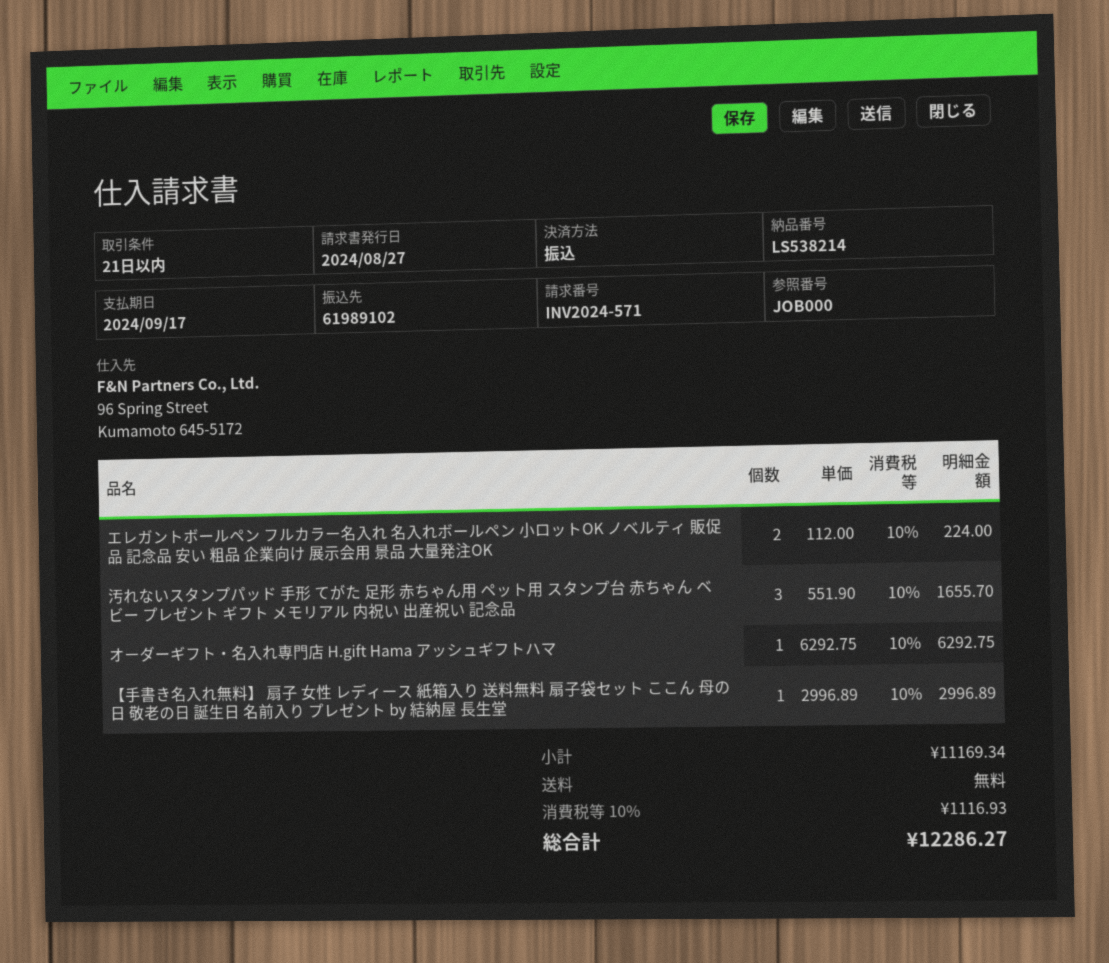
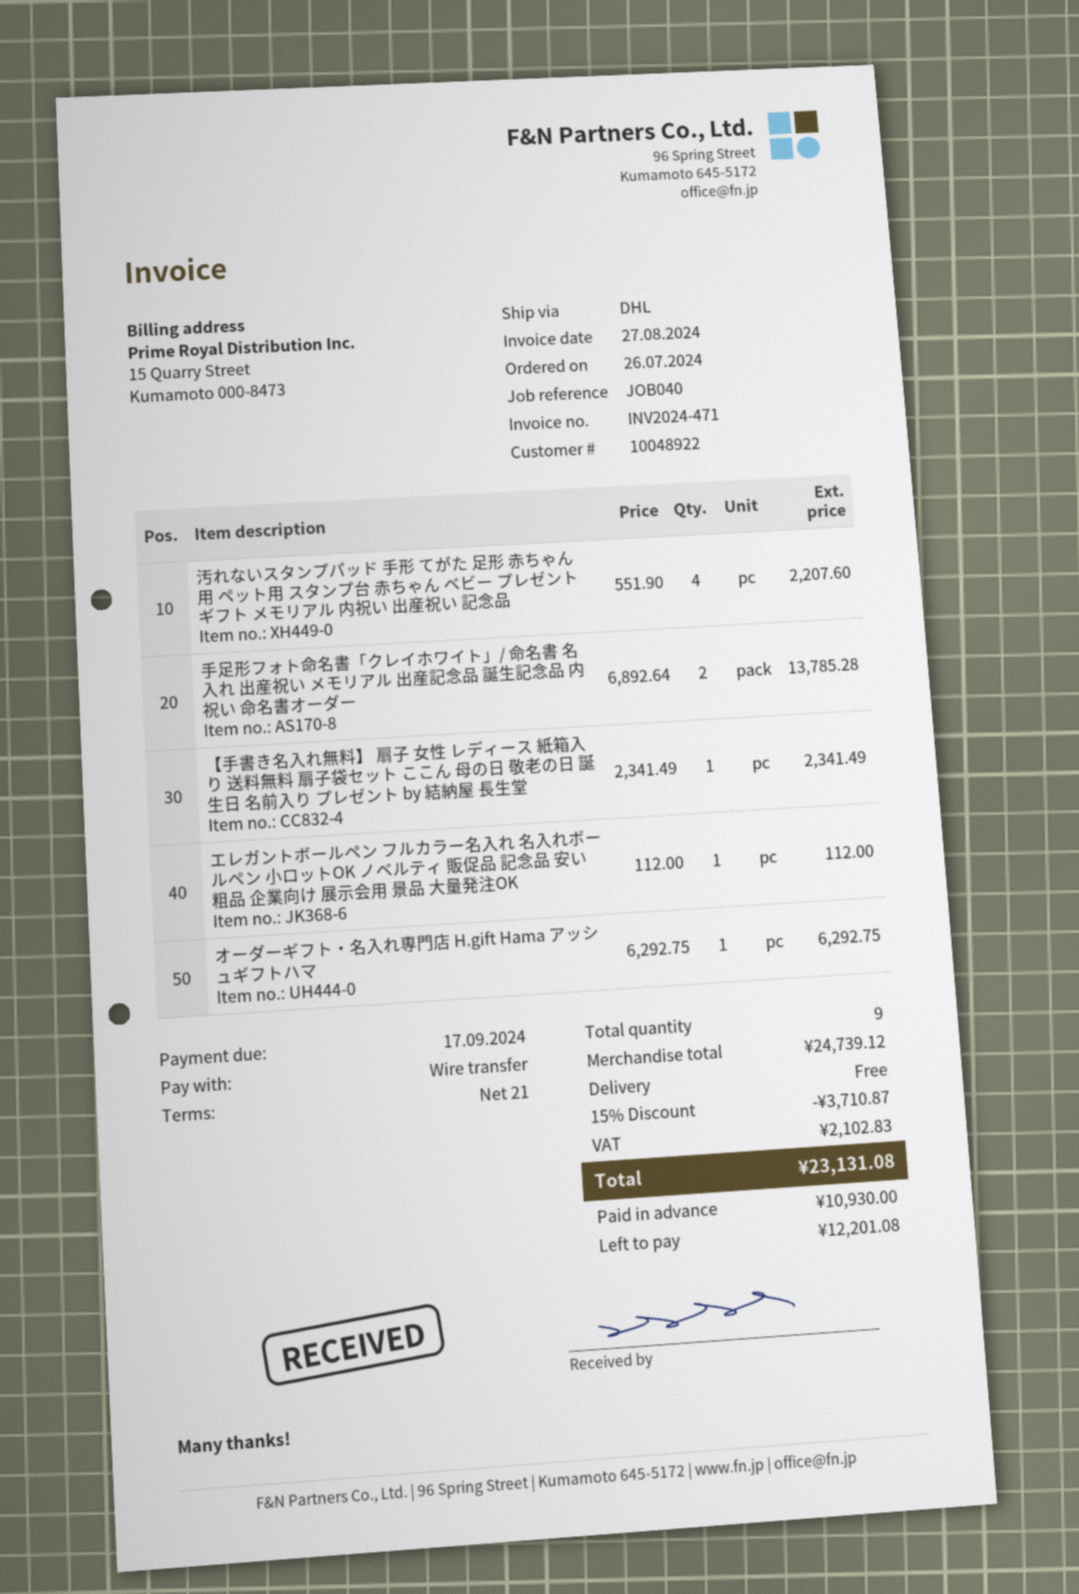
invoice number: INV2024-571 -> INV2024-471
reference: JOB000 -> JOB040
エレガントボールペン フルカラー名入れ 名入れボールペン 小ロットOK ノベルティ 販促品 記念品 安い 粗品 企業向け 展示会用 景品 大量発注OK: 2 x 112.00 = 224.00 -> 1 x 112.00 = 112.00
汚れないスタンプパッド 手形 てがた 足形 赤ちゃん用 ペット用 スタンプ台 赤ちゃん ベビー プレゼント ギフト メモリアル 内祝い 出産祝い 記念品: 3 x 551.90 = 1655.70 -> 4 x 551.90 = 2207.60
【手書き名入れ無料】 扇子 女性 レディース 紙箱入り 送料無料 扇子袋セット ここん 母の日 敬老の日 誕生日 名前入り プレゼント by 結納屋 長生堂: 1 x 2996.89 = 2996.89 -> 1 x 2341.49 = 2341.49
手足形フォト命名書「クレイホワイト」/ 命名書 名入れ 出産祝い メモリアル 出産記念品 誕生記念品 内祝い 命名書オーダー: none -> 2 x 6892.64 = 13785.28
subtotal: 11169.34 -> 24739.12
discount: none -> 15% = 3710.87
tax: 1116.93 -> 2102.83
total: 12286.27 -> 23131.08

